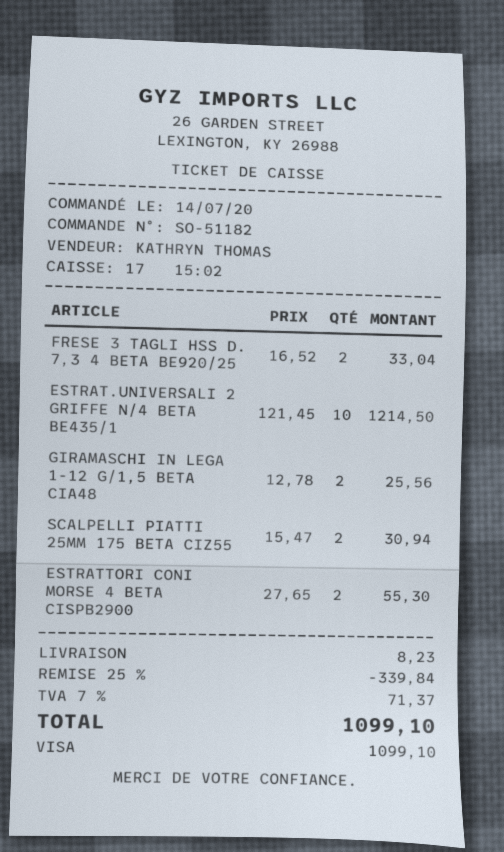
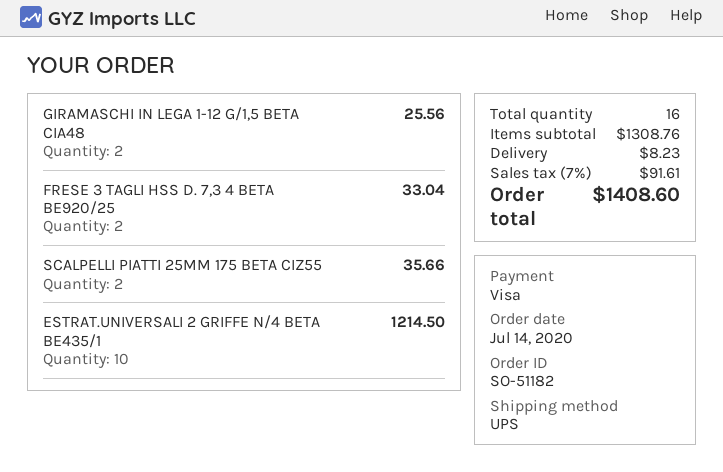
SCALPELLI PIATTI 25MM 175 BETA CIZ55: 2 for 30.94 -> 2 for 35.66
ESTRATTORI CONI MORSE 4 BETA CISPB2900: 2 for 55.30 -> none
discount: 25% = 339.84 -> none
tax: 7% = 71.37 -> 7% = 91.61
total: 1099.10 -> 1408.60

